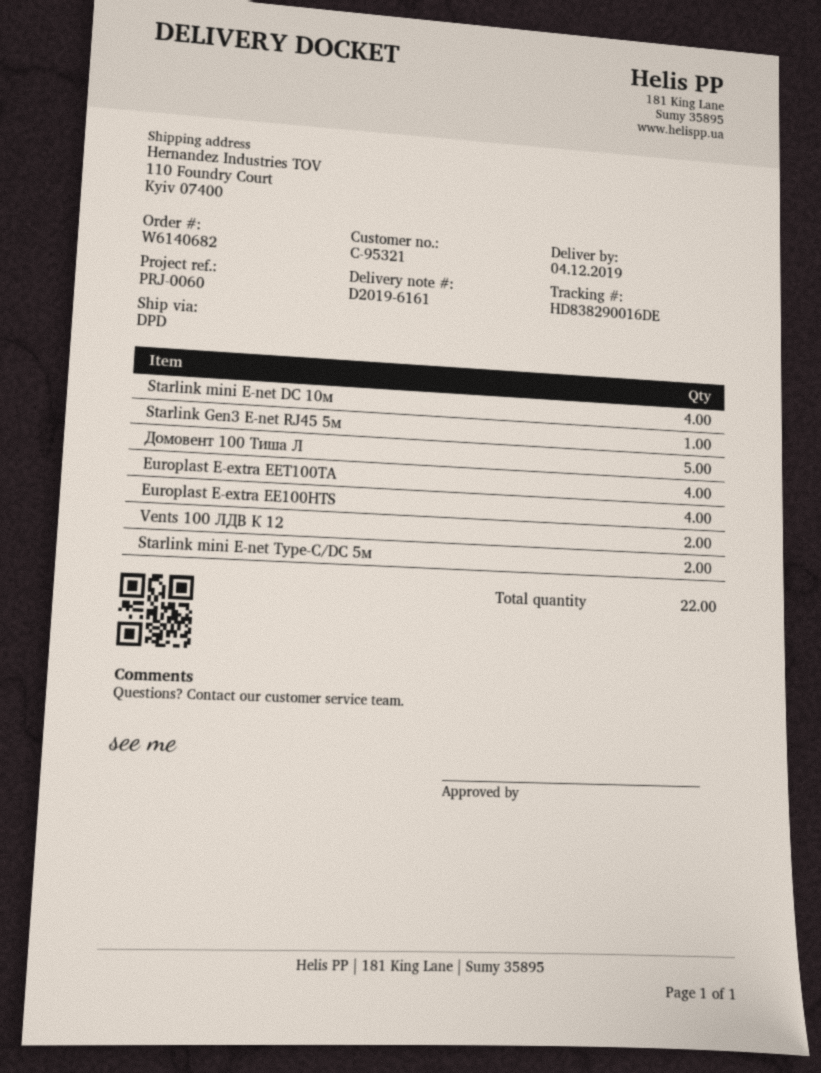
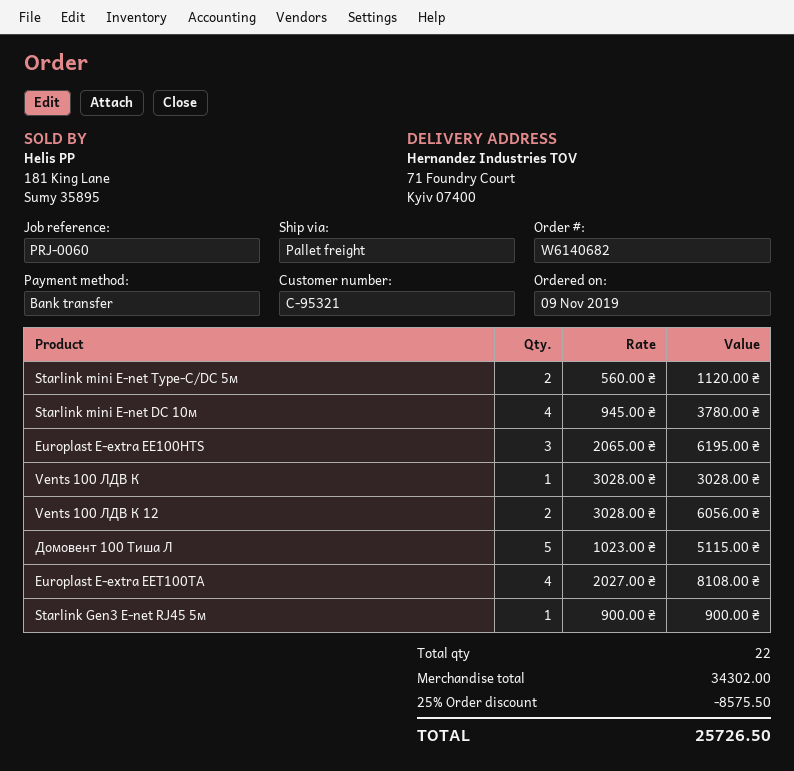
shipping method: DPD -> pallet freight
ship to: 110 Foundry Court, Kyiv 07400 -> 71 Foundry Court, Kyiv 07400
Europlast E-extra EE100HTS: 4 -> 3
Vents 100 ЛДВ К: none -> 1

